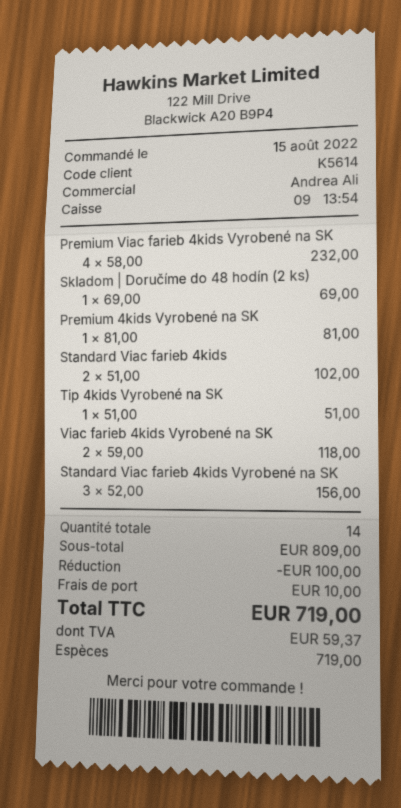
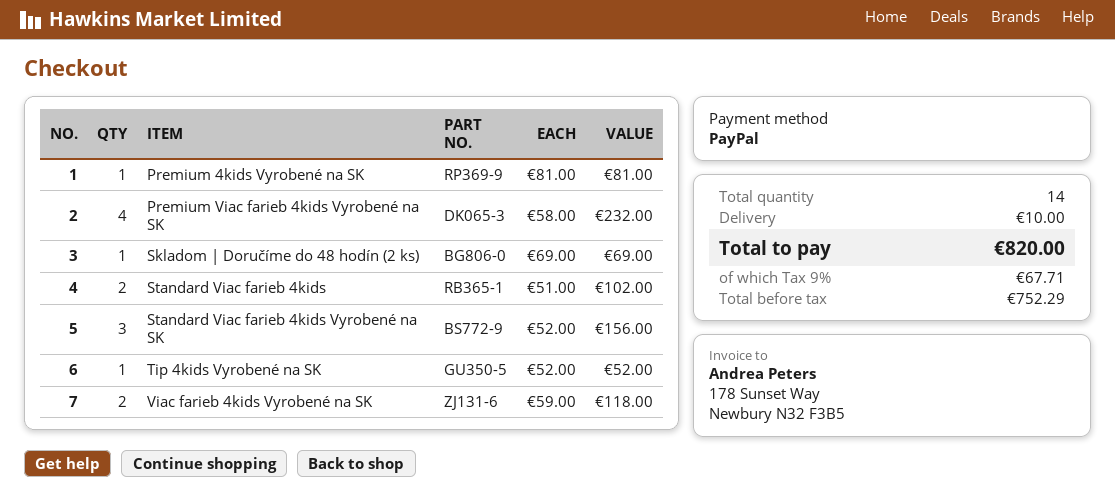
payment method: cash -> PayPal
Tip 4kids Vyrobené na SK: 1 x 51.00 = 51.00 -> 1 x 52.00 = 52.00
discount: 100.00 -> none
tax: 59.37 -> 67.71
total: 719.00 -> 820.00

